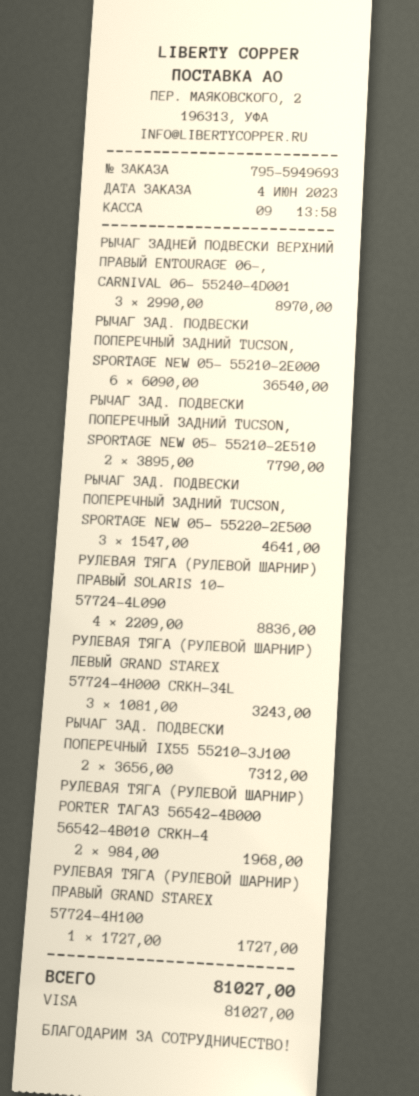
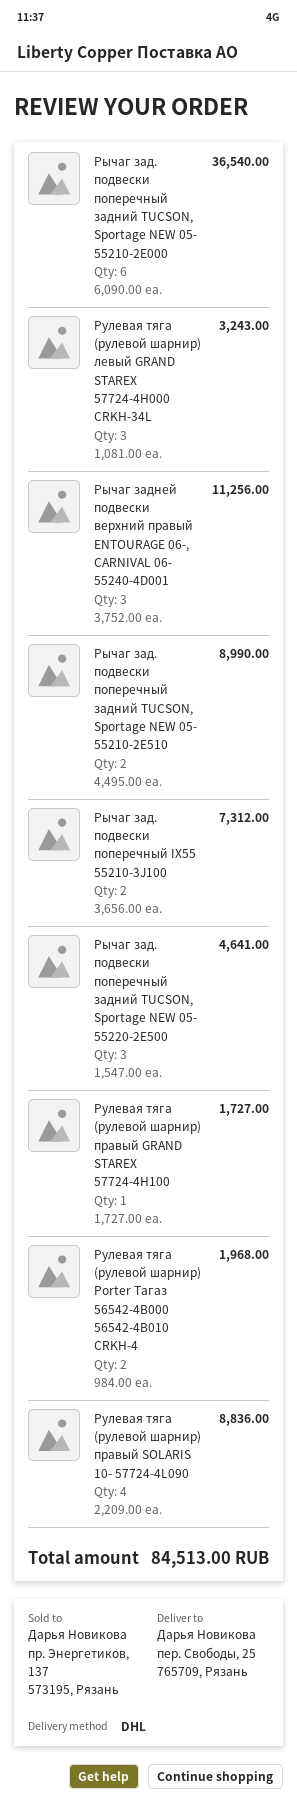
РЫЧАГ ЗАДНЕЙ ПОДВЕСКИ ВЕРХНИЙ ПРАВЫЙ ENTOURAGE 06-, CARNIVAL 06- 55240-4D001: 3 x 2990.00 = 8970.00 -> 3 x 3752.00 = 11256.00
РЫЧАГ ЗАД. ПОДВЕСКИ ПОПЕРЕЧНЫЙ ЗАДНИЙ TUCSON, SPORTAGE NEW 05- 55210-2E510: 2 x 3895.00 = 7790.00 -> 2 x 4495.00 = 8990.00
total: 81027.00 -> 84513.00

